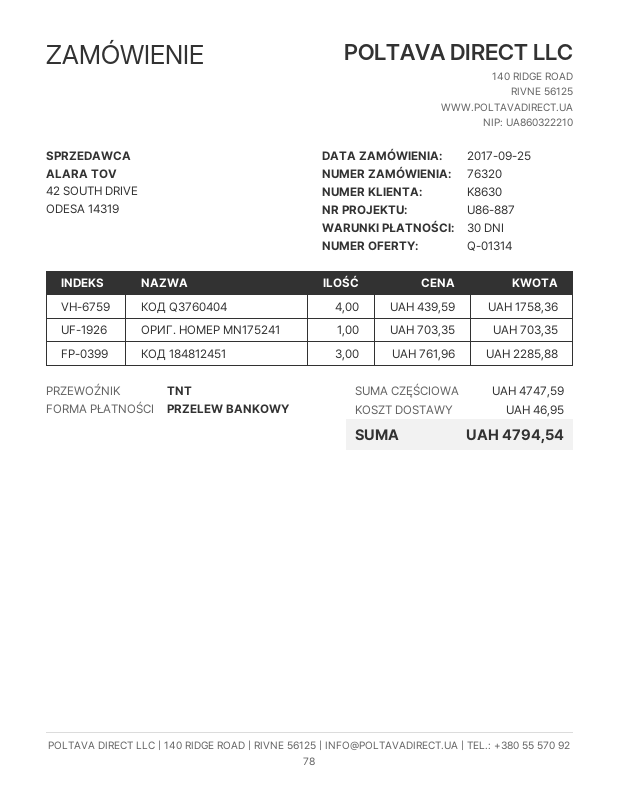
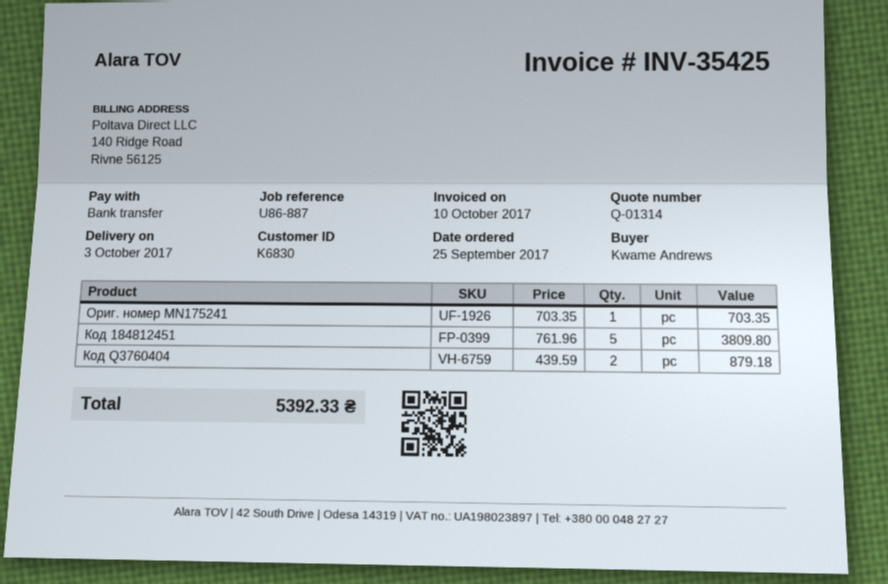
customer number: K8630 -> K6830
КОД Q3760404: 4 x 439.59 = 1758.36 -> 2 x 439.59 = 879.18
КОД 184812451: 3 x 761.96 = 2285.88 -> 5 x 761.96 = 3809.80
shipping: 46.95 -> none
total: 4794.54 -> 5392.33

